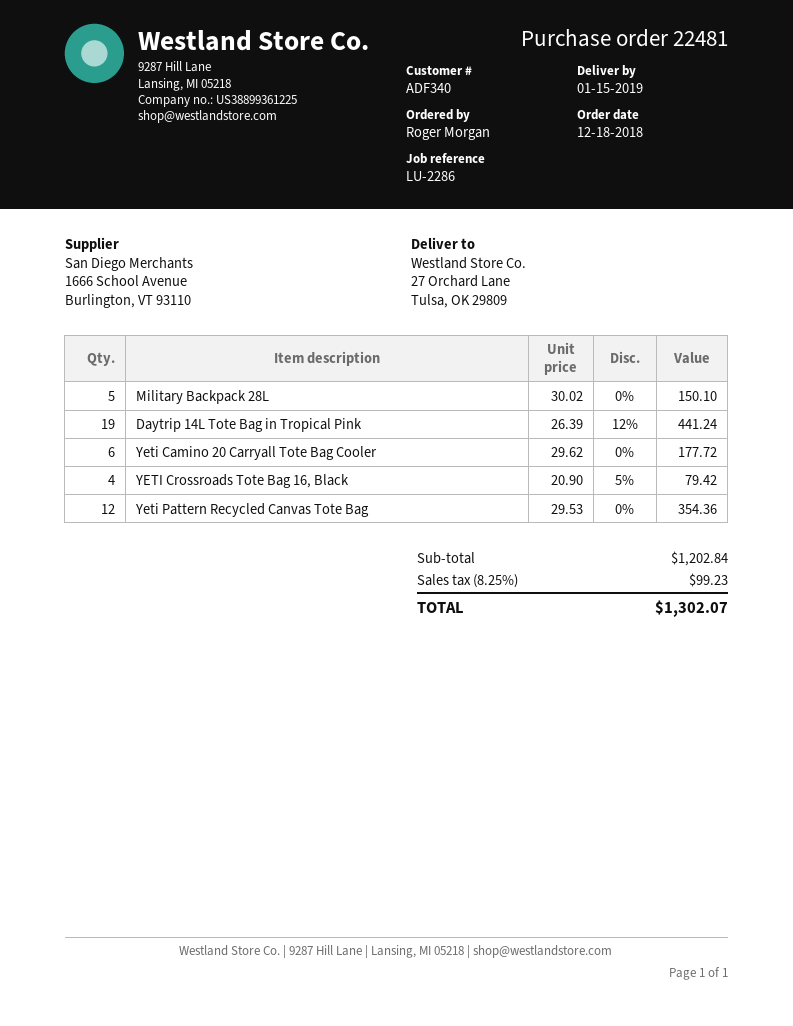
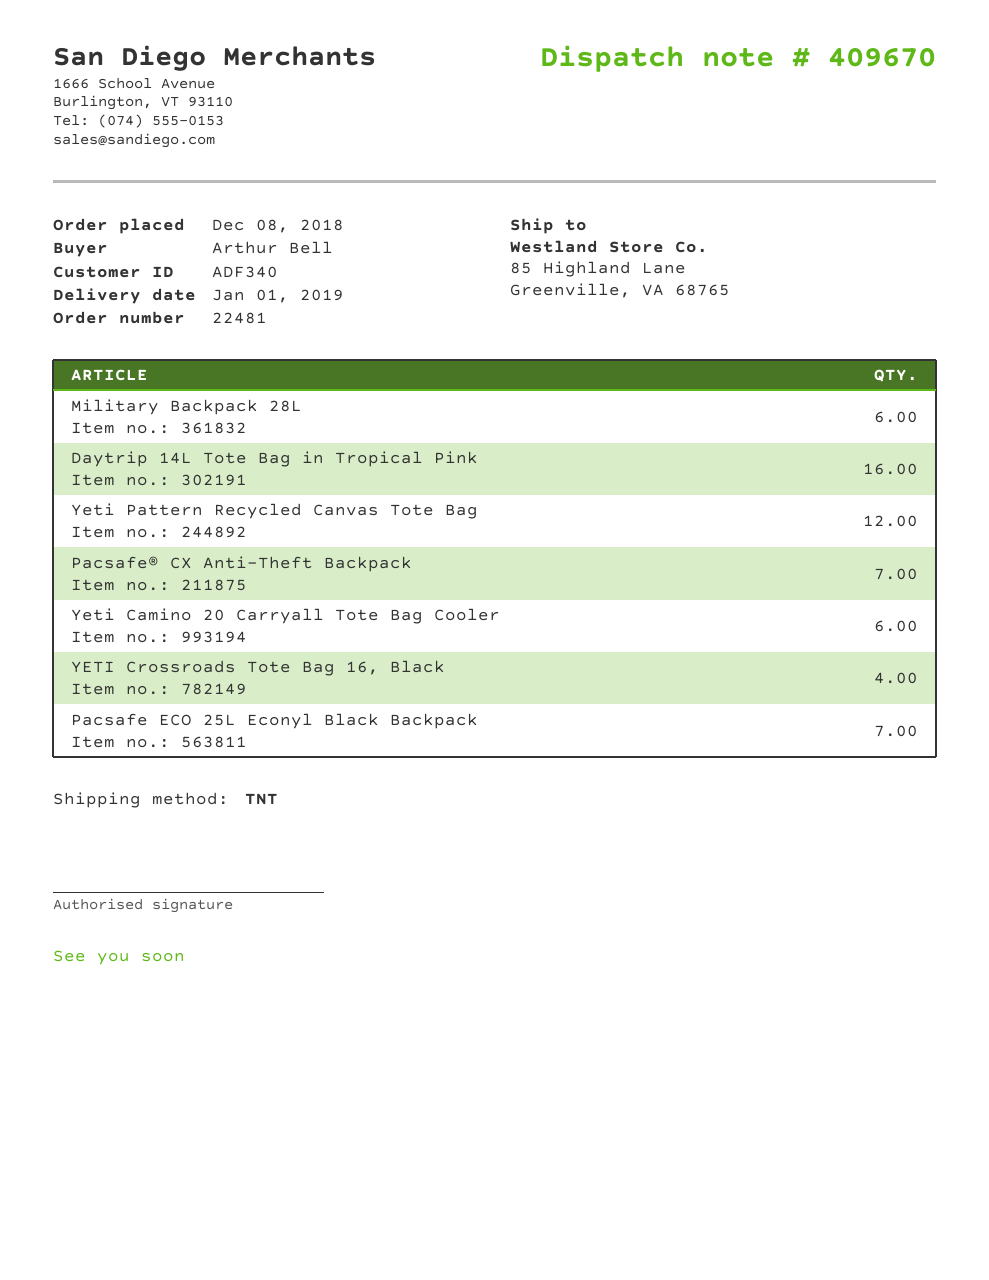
order date: 2018-12-18 -> 2018-12-08
delivery date: 2019-01-15 -> 2019-01-01
ordered by: Roger Morgan -> Arthur Bell
ship to: 27 Orchard Lane, Tulsa, OK 29809 -> 85 Highland Lane, Greenville, VA 68765
Military Backpack 28L: 5 -> 6
Daytrip 14L Tote Bag in Tropical Pink: 19 -> 16
Pacsafe® CX Anti-Theft Backpack: none -> 7
Pacsafe ECO 25L Econyl Black Backpack: none -> 7

